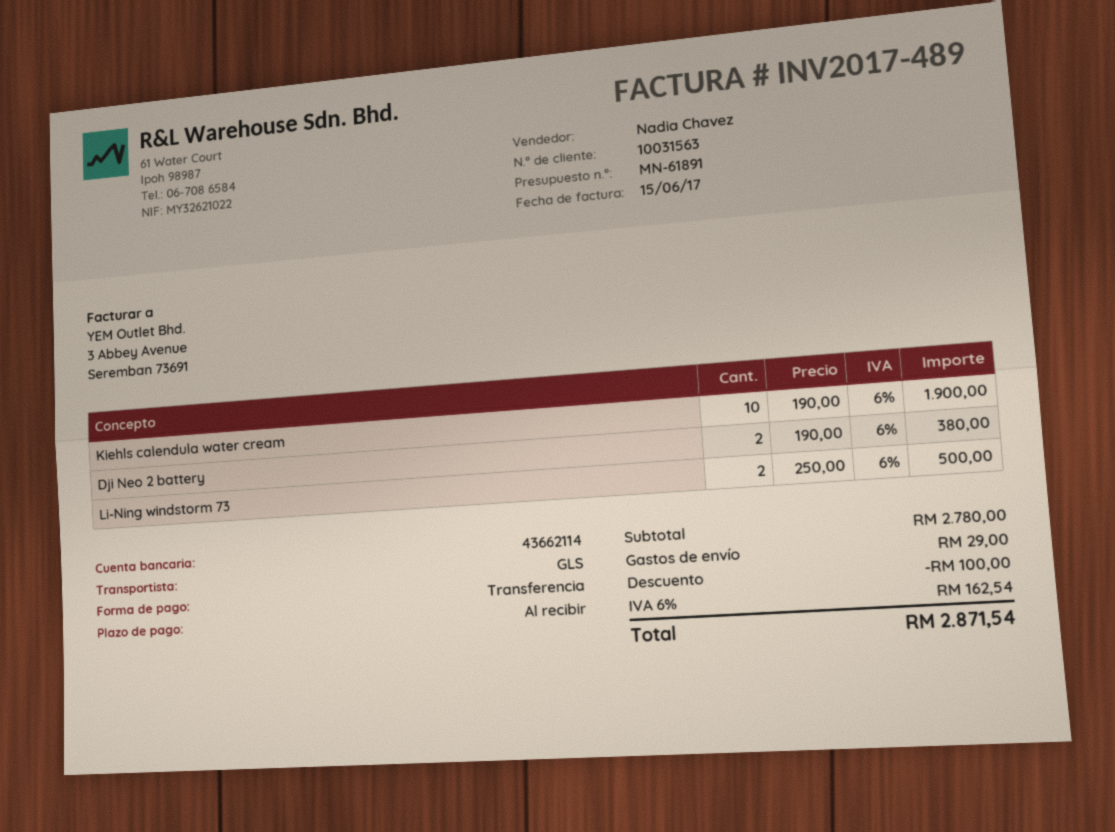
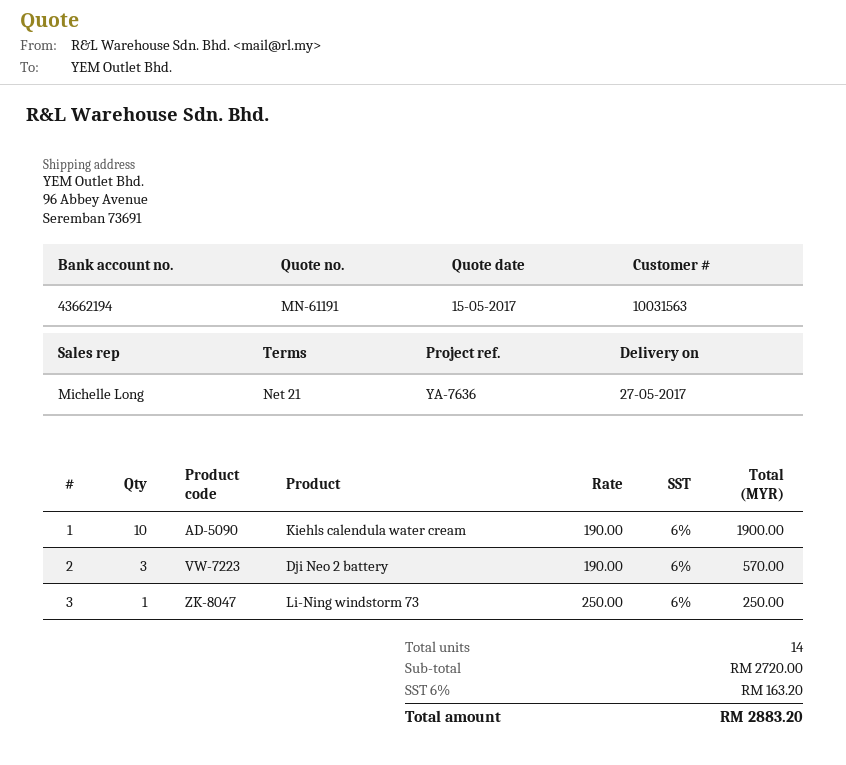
quote number: MN-61891 -> MN-61191
payment terms: on receipt -> 21 days
sales rep: Nadia Chavez -> Michelle Long
bank account: 43662114 -> 43662194
Dji Neo 2 battery: 2 x 190.00 = 380.00 -> 3 x 190.00 = 570.00
Li-Ning windstorm 73: 2 x 250.00 = 500.00 -> 1 x 250.00 = 250.00
subtotal: 2780.00 -> 2720.00
discount: 100.00 -> none
shipping: 29.00 -> none
tax: 6% = 162.54 -> 6% = 163.20
total: 2871.54 -> 2883.20

